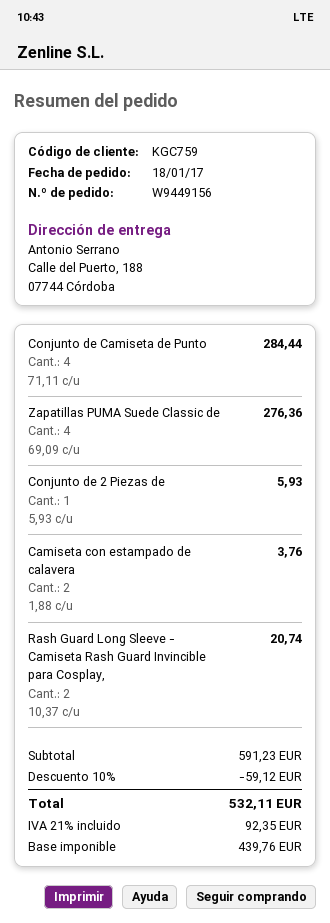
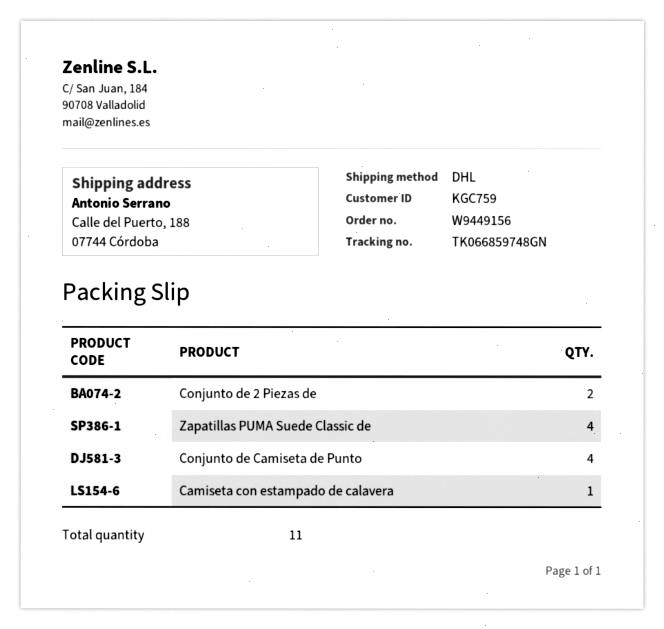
Conjunto de 2 Piezas de: 1 -> 2
Camiseta con estampado de calavera: 2 -> 1
Rash Guard Long Sleeve - Camiseta Rash Guard Invincible para Cosplay,: 2 -> none

